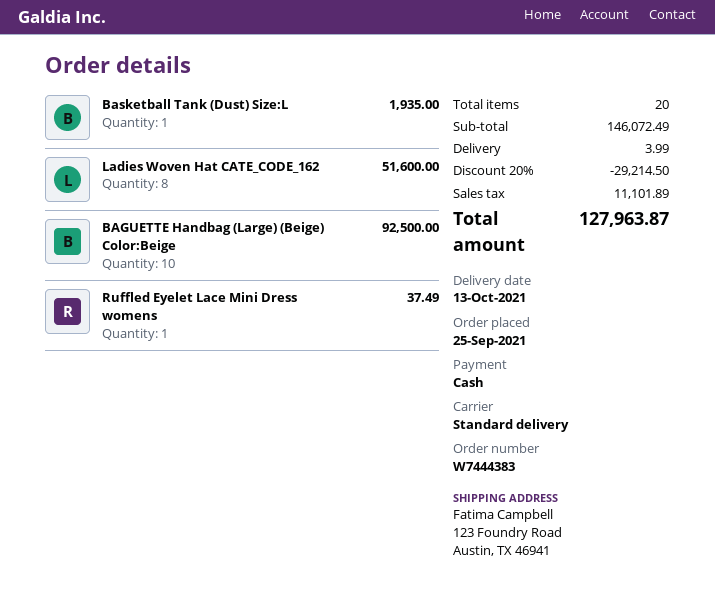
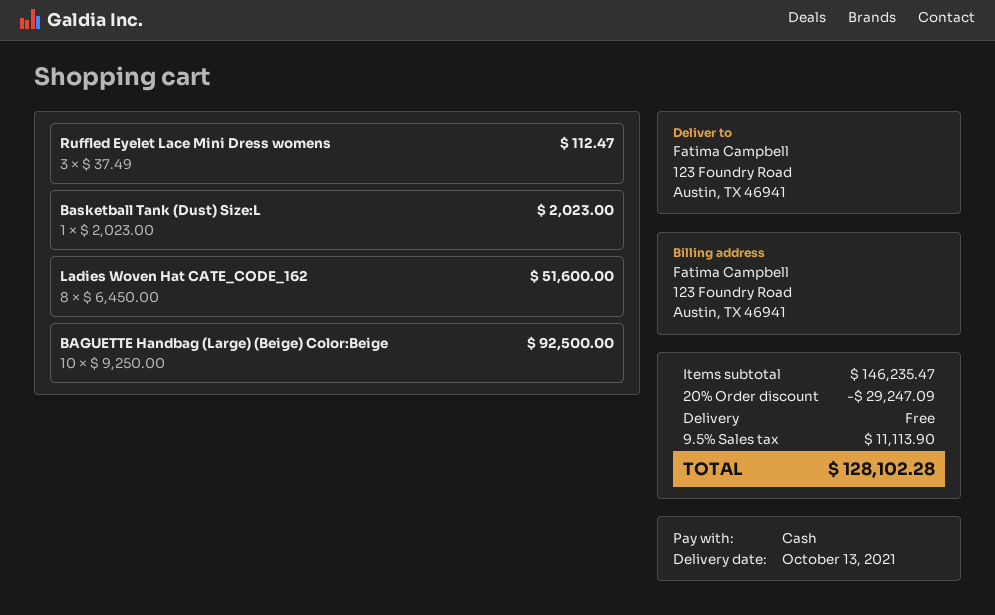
Basketball Tank (Dust) Size:L: 1 for 1935.00 -> 1 for 2023.00
Ruffled Eyelet Lace Mini Dress womens: 1 for 37.49 -> 3 for 112.47
subtotal: 146072.49 -> 146235.47
discount: 20% = 29214.50 -> 20% = 29247.09
shipping: 3.99 -> 0.00
tax: 11101.89 -> 11113.90
total: 127963.87 -> 128102.28

